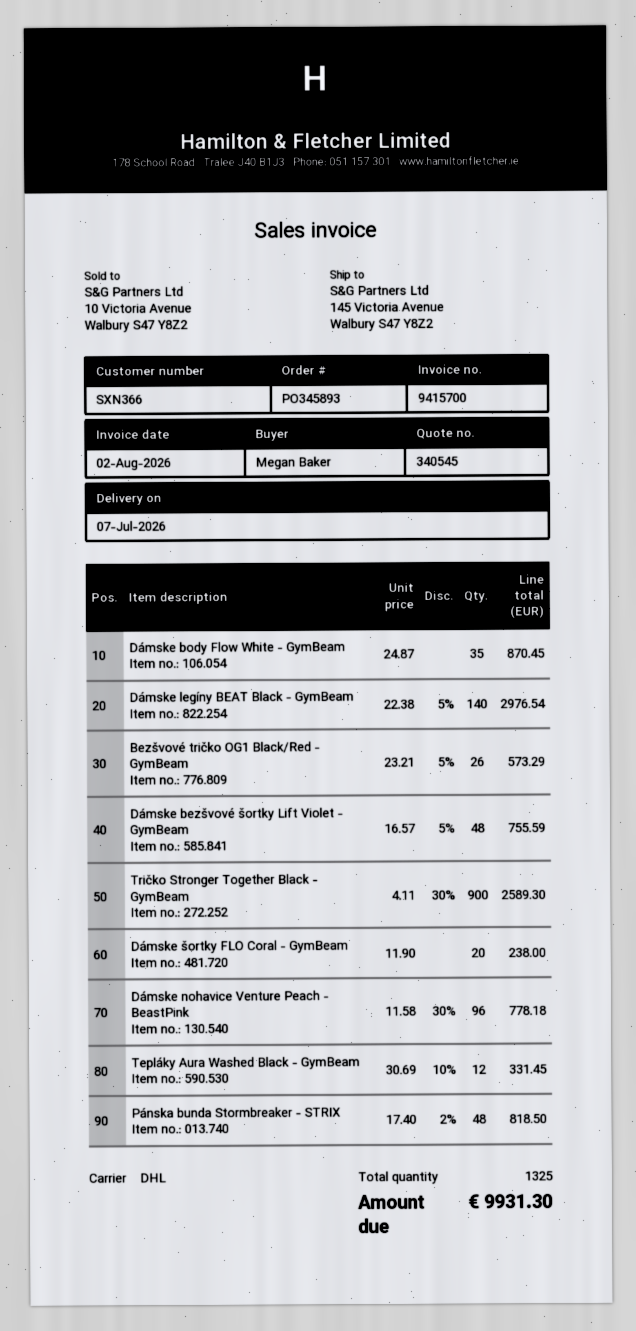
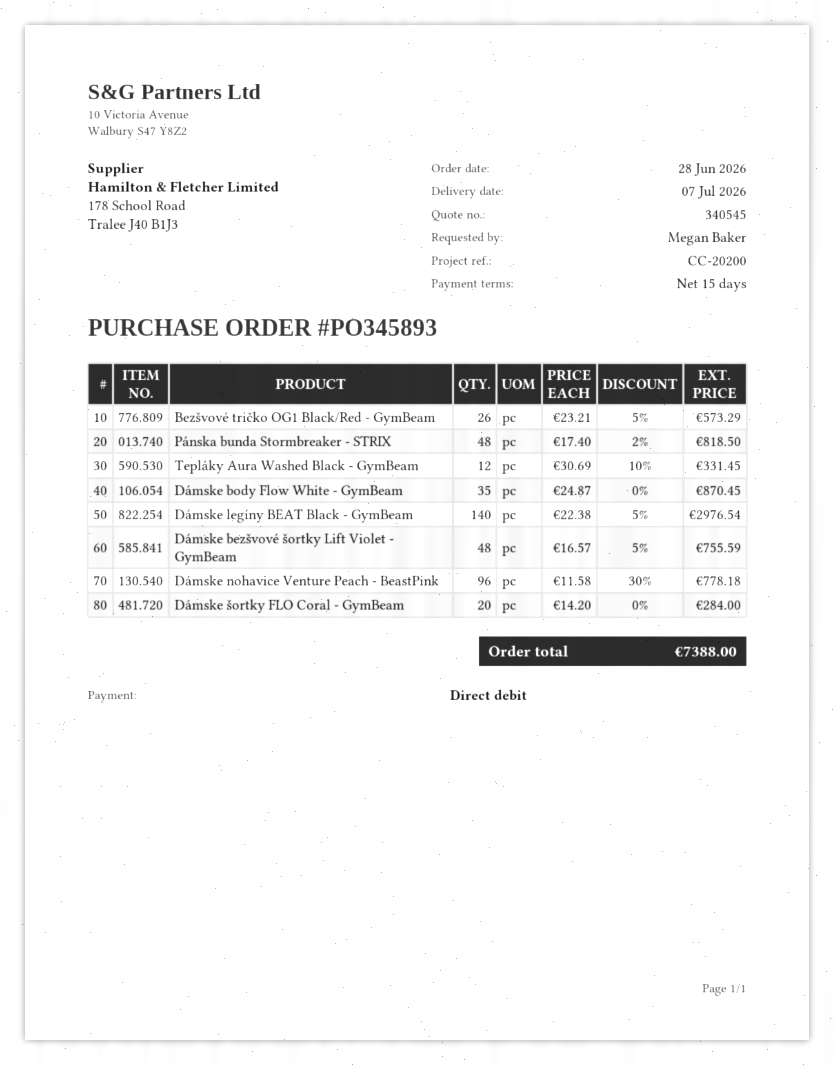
Tričko Stronger Together Black - GymBeam: 900 x 4.11 - 30% = 2589.30 -> none
Dámske šortky FLO Coral - GymBeam: 20 x 11.90 = 238.00 -> 20 x 14.20 = 284.00
total: 9931.30 -> 7388.00

